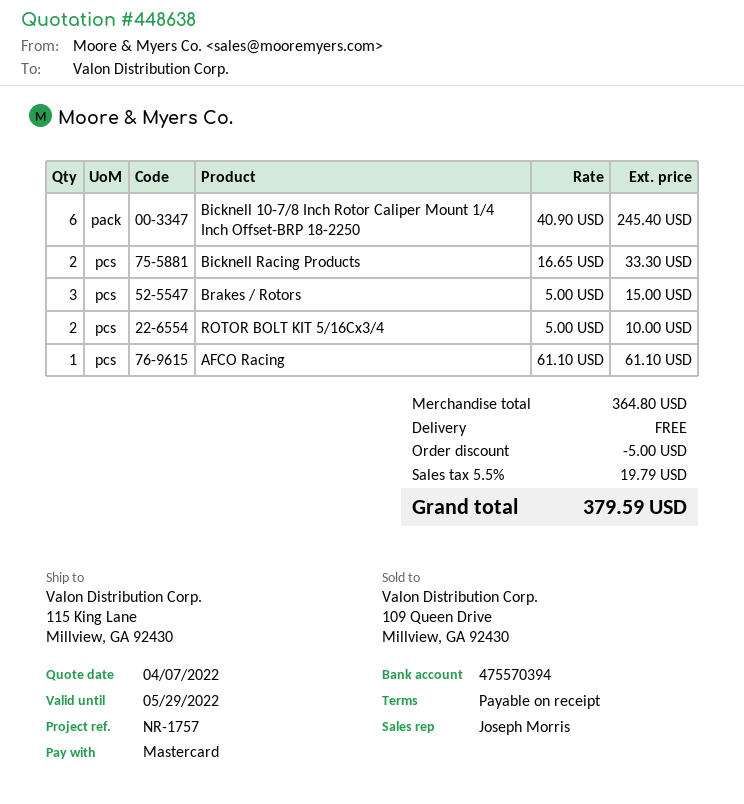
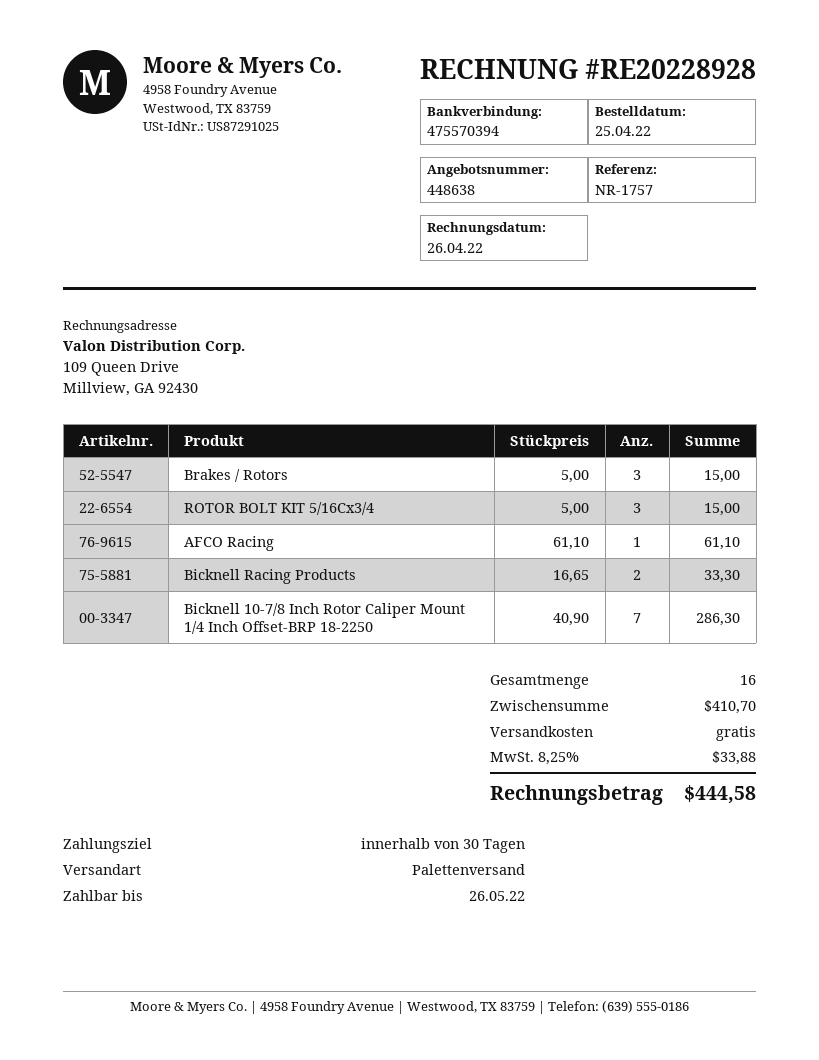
payment terms: on receipt -> 30 days
Bicknell 10-7/8 Inch Rotor Caliper Mount 1/4 Inch Offset-BRP 18-2250: 6 x 40.90 = 245.40 -> 7 x 40.90 = 286.30
ROTOR BOLT KIT 5/16Cx3/4: 2 x 5.00 = 10.00 -> 3 x 5.00 = 15.00
subtotal: 364.80 -> 410.70
discount: 5.00 -> none
tax: 5.5% = 19.79 -> 8.25% = 33.88
total: 379.59 -> 444.58

